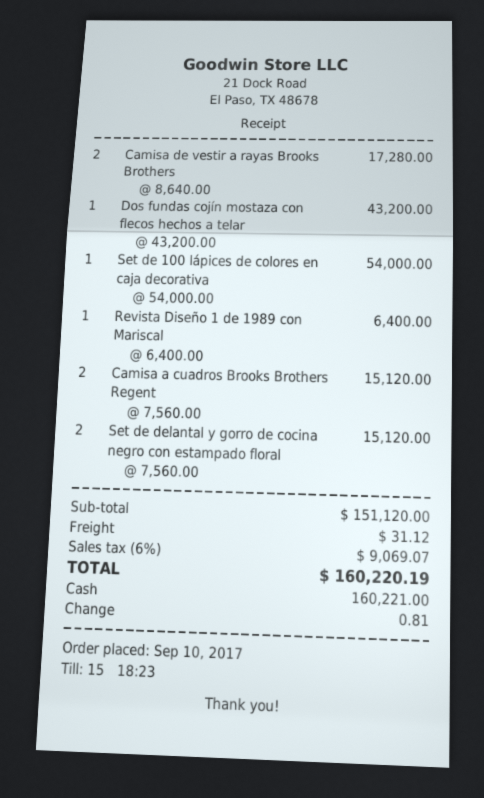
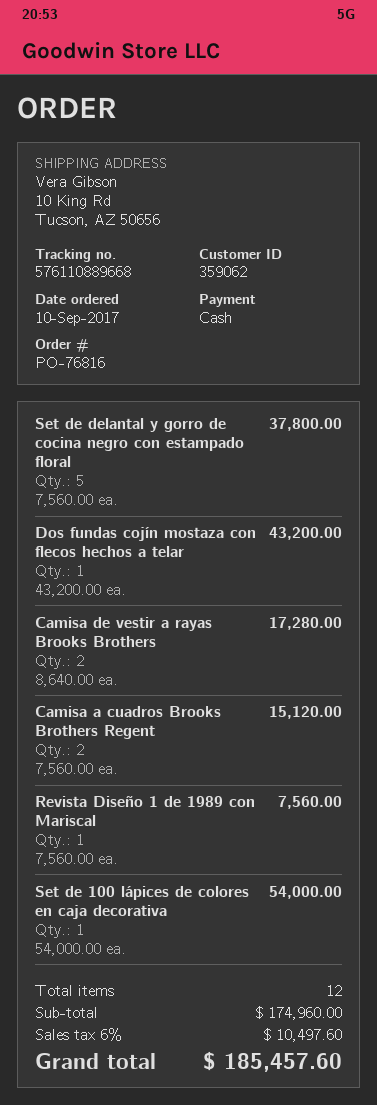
Revista Diseño 1 de 1989 con Mariscal: 1 x 6400.00 = 6400.00 -> 1 x 7560.00 = 7560.00
Set de delantal y gorro de cocina negro con estampado floral: 2 x 7560.00 = 15120.00 -> 5 x 7560.00 = 37800.00
subtotal: 151120.00 -> 174960.00
shipping: 31.12 -> none
tax: 6% = 9069.07 -> 6% = 10497.60
total: 160220.19 -> 185457.60

